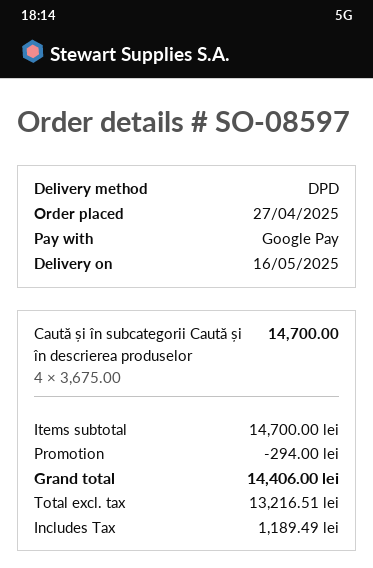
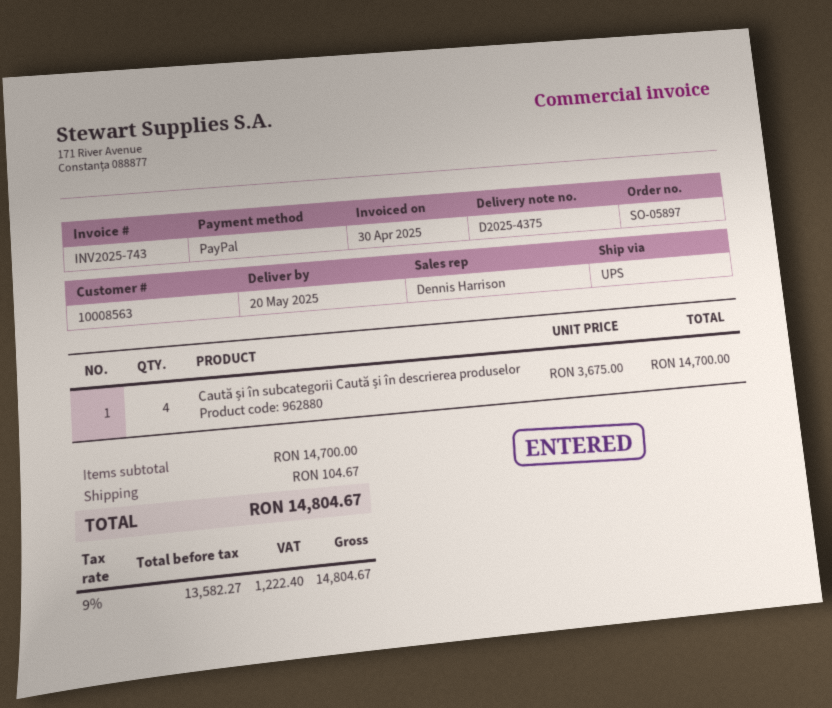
order number: SO-08597 -> SO-05897
delivery date: 2025-05-16 -> 2025-05-20
payment method: Google Pay -> PayPal
shipping method: DPD -> UPS
discount: 294.00 -> none
shipping: none -> 104.67
net: 13216.51 -> 13582.27
tax: 1189.49 -> 1222.40
total: 14406.00 -> 14804.67

